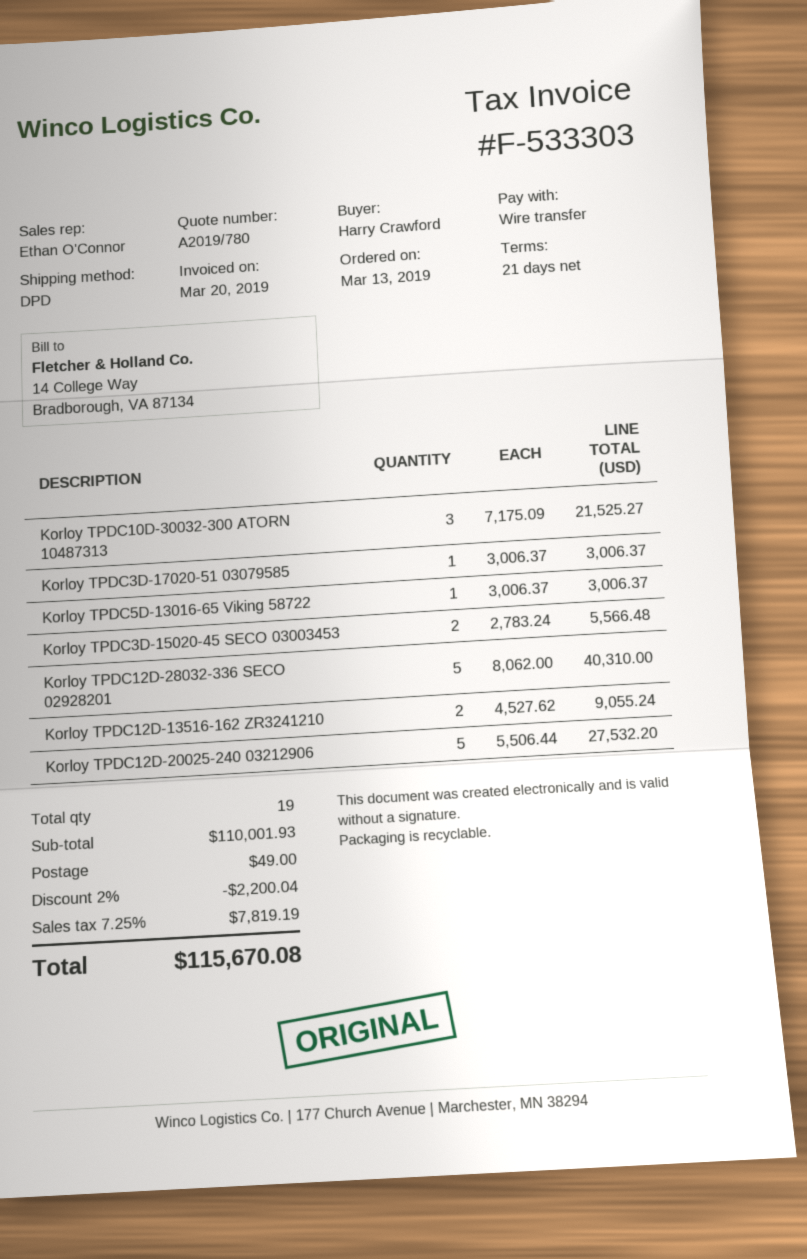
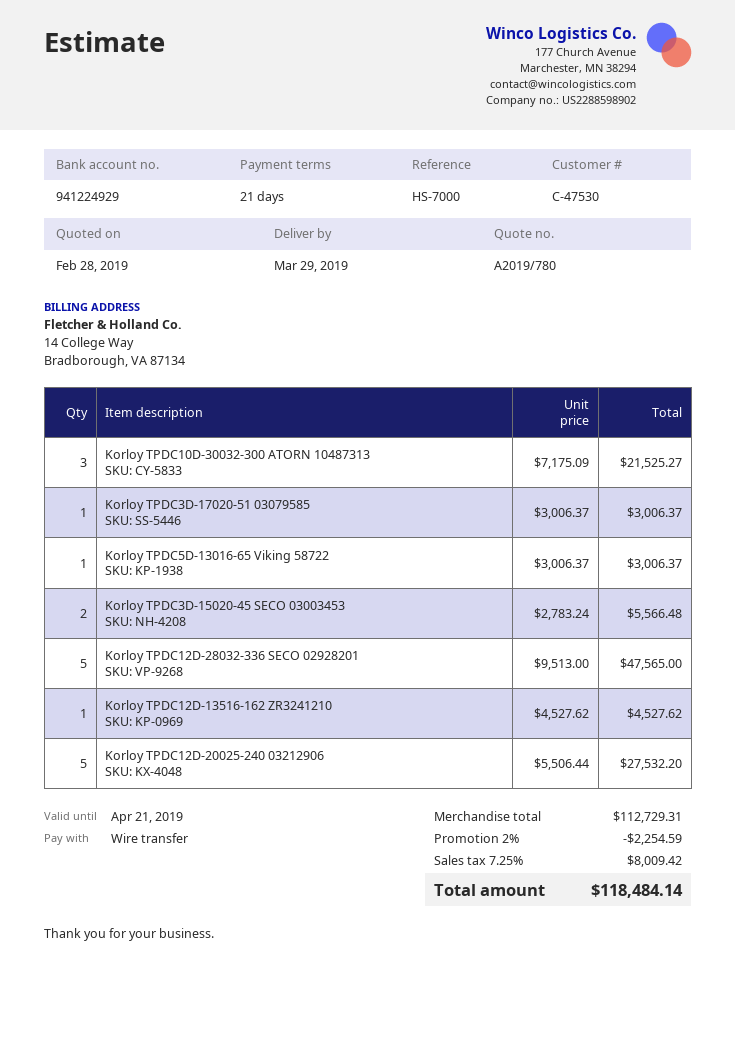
Korloy TPDC12D-28032-336 SECO 02928201: 5 x 8062.00 = 40310.00 -> 5 x 9513.00 = 47565.00
Korloy TPDC12D-13516-162 ZR3241210: 2 x 4527.62 = 9055.24 -> 1 x 4527.62 = 4527.62
subtotal: 110001.93 -> 112729.31
discount: 2% = 2200.04 -> 2% = 2254.59
shipping: 49.00 -> none
tax: 7.25% = 7819.19 -> 7.25% = 8009.42
total: 115670.08 -> 118484.14

